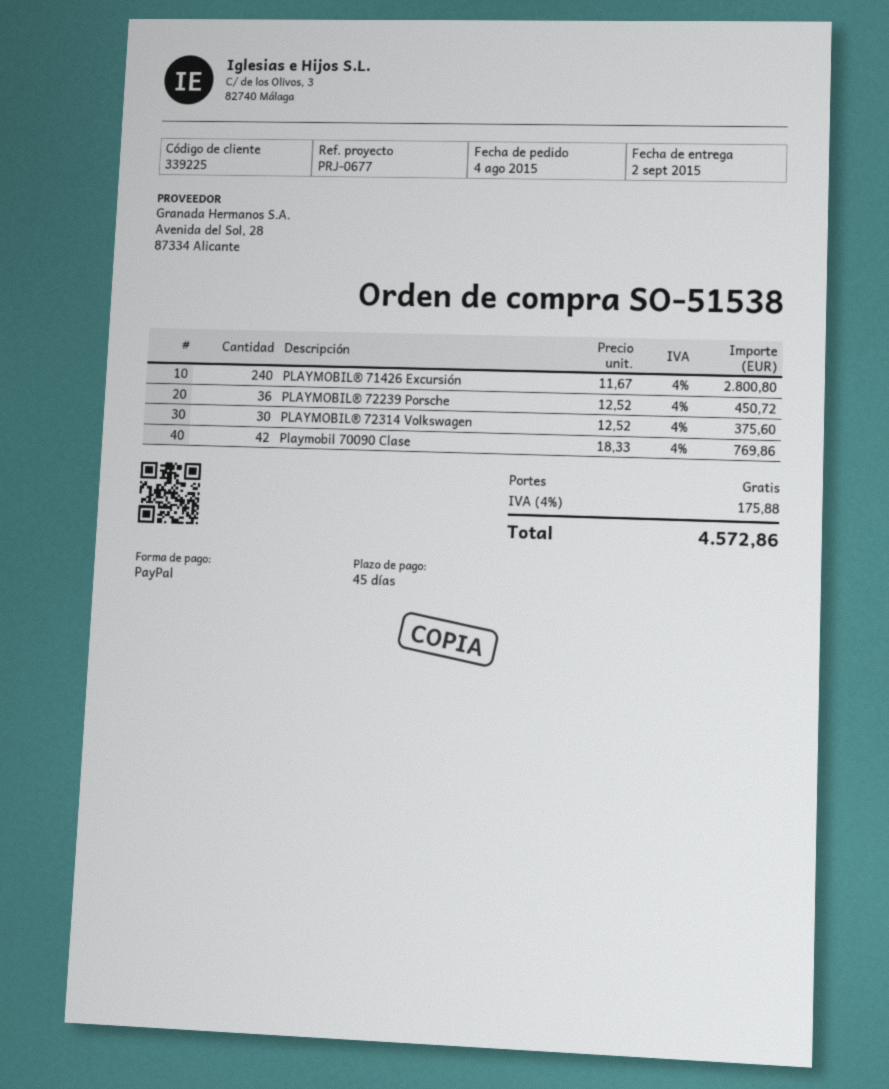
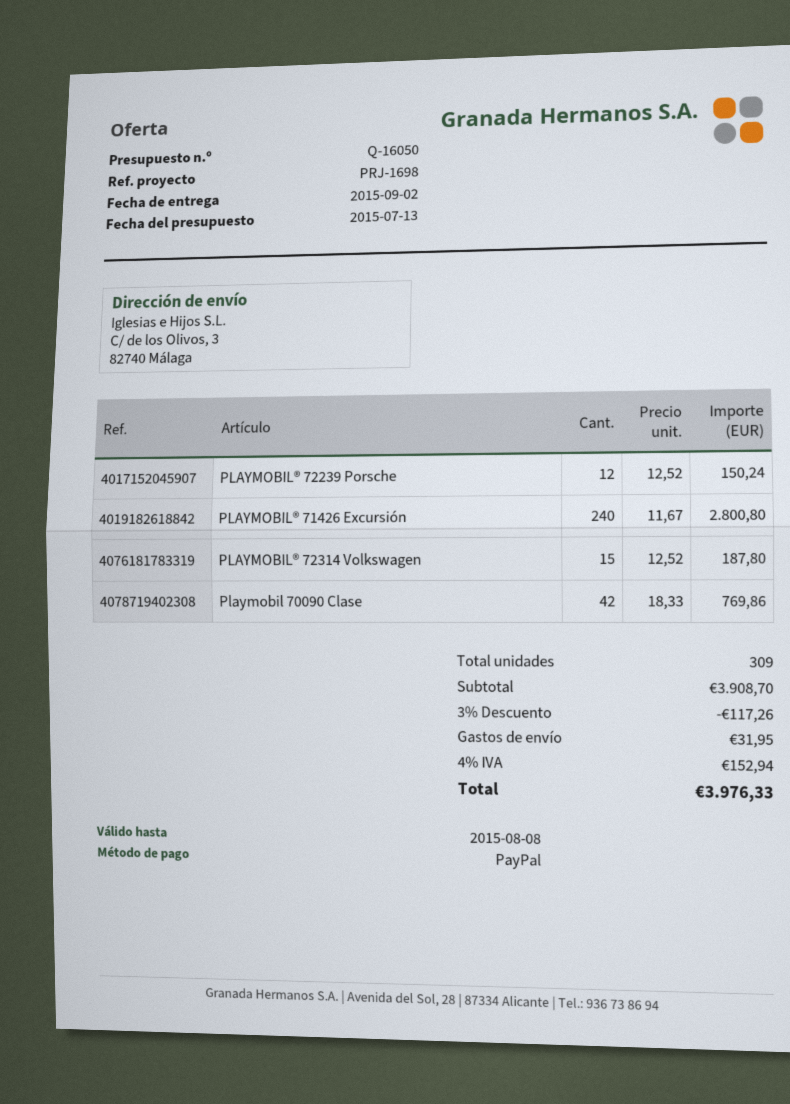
reference: PRJ-0677 -> PRJ-1698
PLAYMOBIL® 72239 Porsche: 36 x 12.52 = 450.72 -> 12 x 12.52 = 150.24
PLAYMOBIL® 72314 Volkswagen: 30 x 12.52 = 375.60 -> 15 x 12.52 = 187.80
discount: none -> 3% = 117.26
shipping: 0.00 -> 31.95
tax: 4% = 175.88 -> 4% = 152.94
total: 4572.86 -> 3976.33

